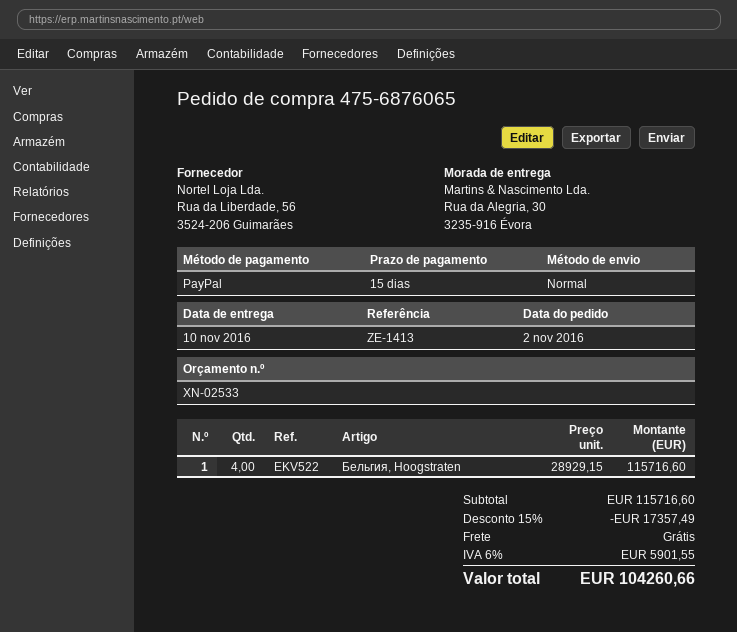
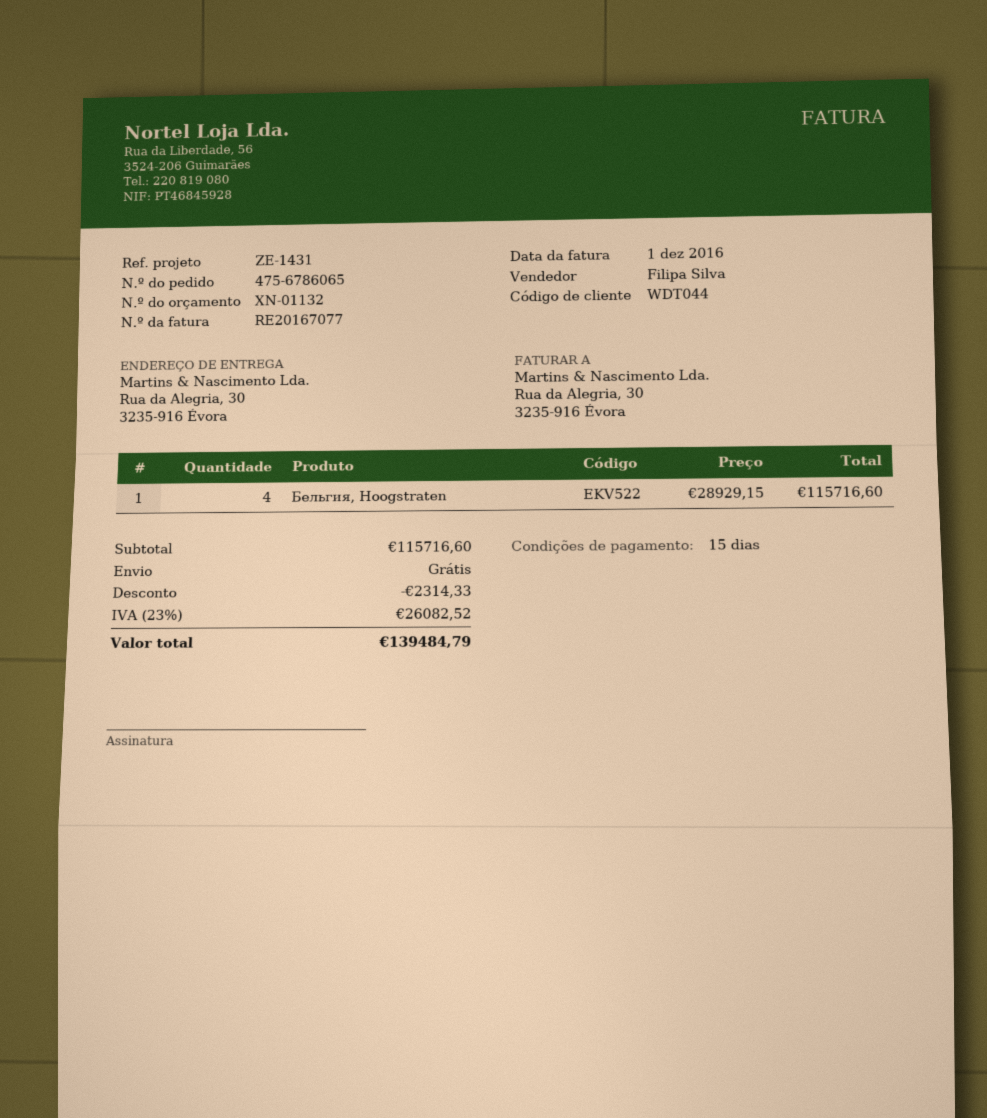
quote number: XN-02533 -> XN-01132
order number: 475-6876065 -> 475-6786065
reference: ZE-1413 -> ZE-1431
discount: 17357.49 -> 2314.33
tax: 6% = 5901.55 -> 23% = 26082.52
total: 104260.66 -> 139484.79

